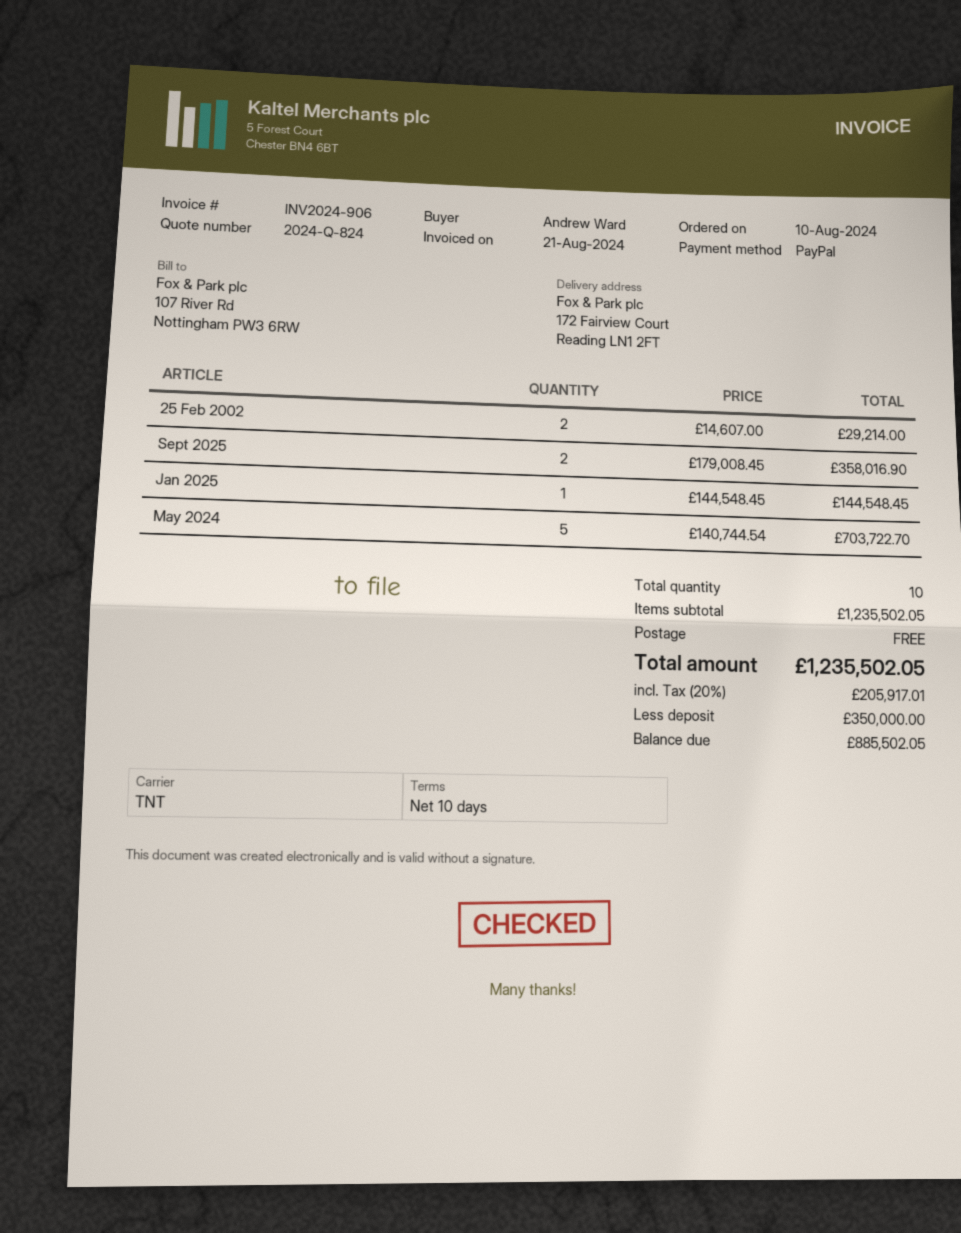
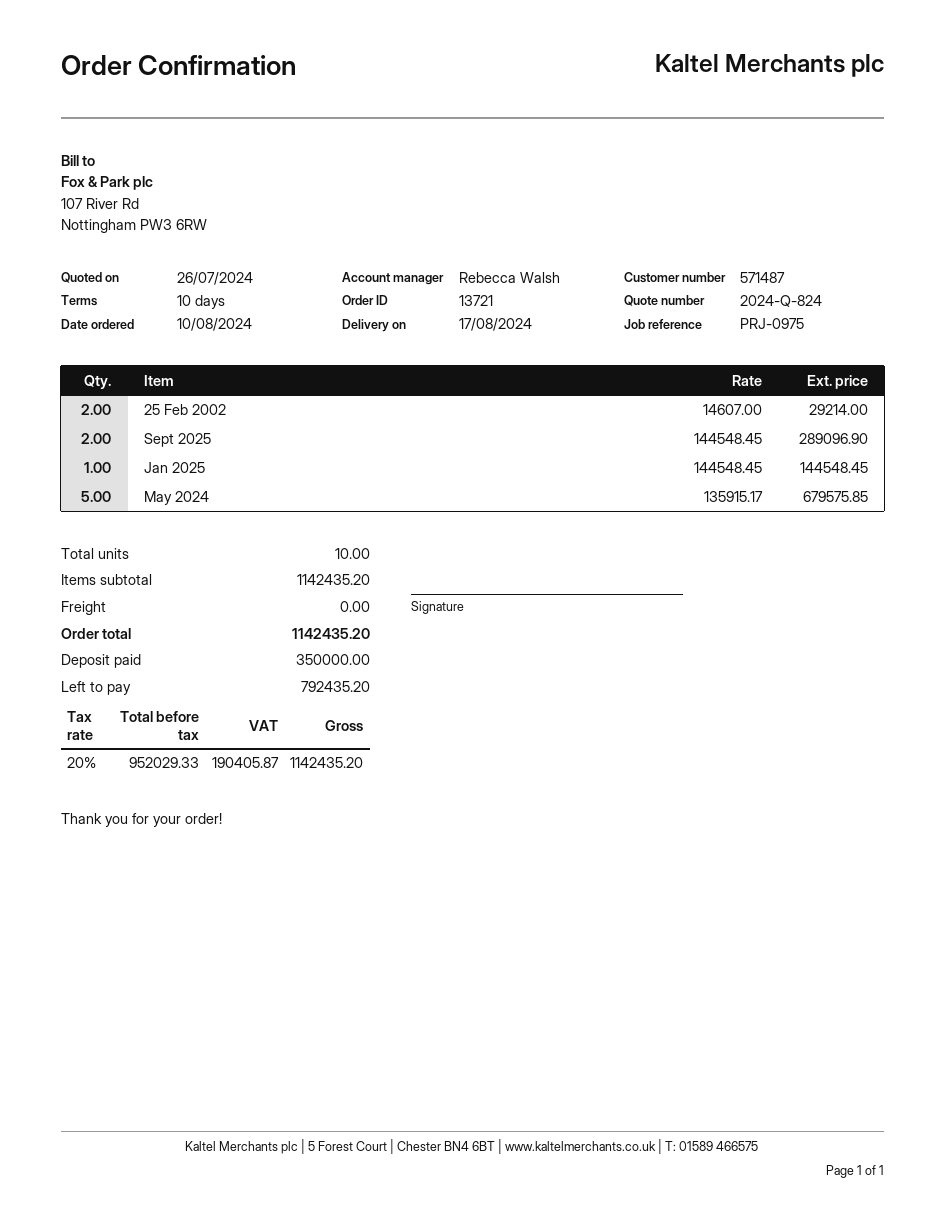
Sept 2025: 2 x 179008.45 = 358016.90 -> 2 x 144548.45 = 289096.90
May 2024: 5 x 140744.54 = 703722.70 -> 5 x 135915.17 = 679575.85
subtotal: 1235502.05 -> 1142435.20
tax: 20% = 205917.01 -> 20% = 190405.87
total: 1235502.05 -> 1142435.20
balance: 885502.05 -> 792435.20

